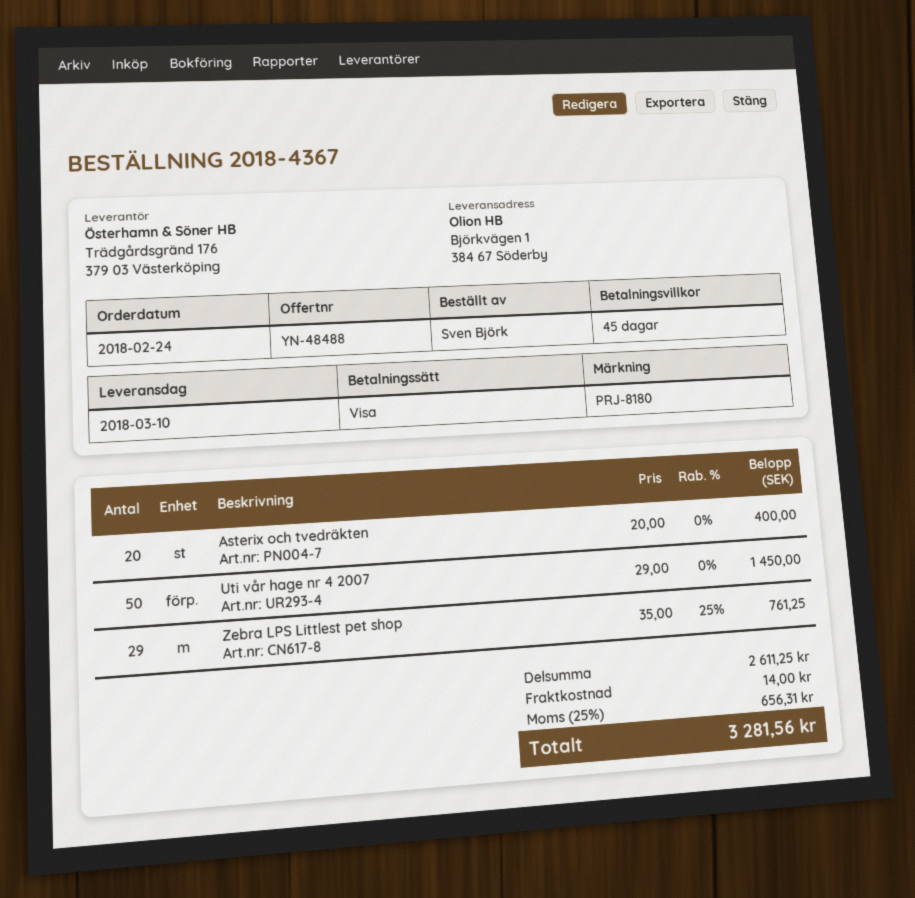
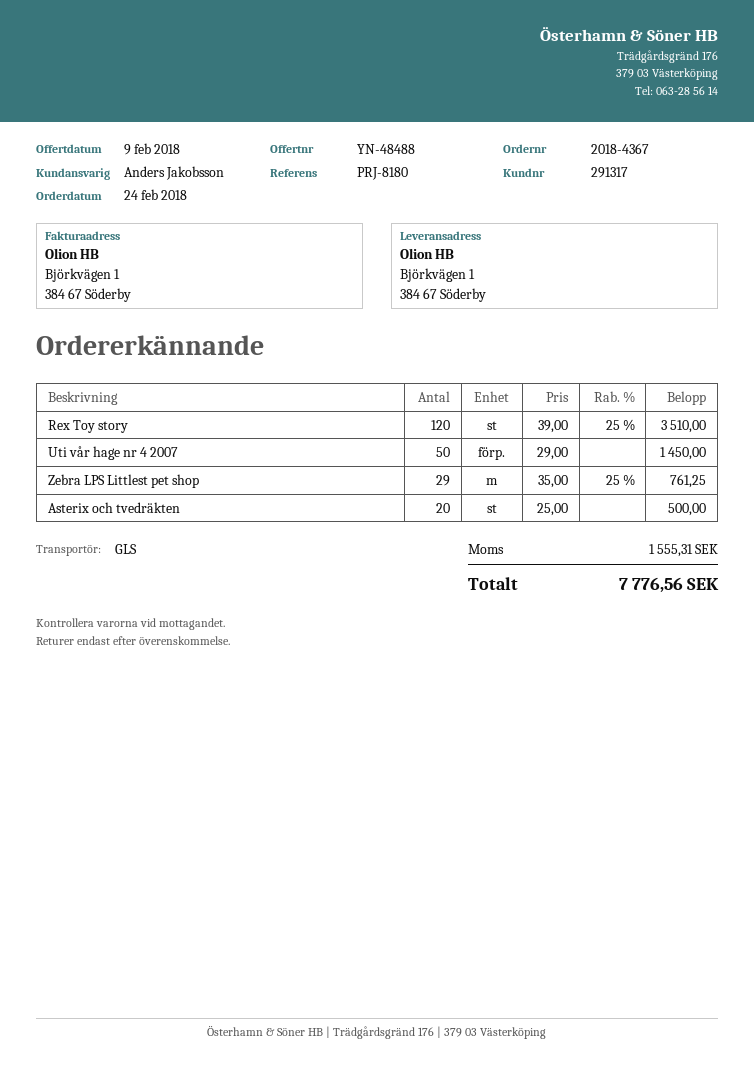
Asterix och tvedräkten: 20 x 20.00 = 400.00 -> 20 x 25.00 = 500.00
Rex Toy story: none -> 120 x 39.00 - 25% = 3510.00
shipping: 14.00 -> none
tax: 656.31 -> 1555.31
total: 3281.56 -> 7776.56

